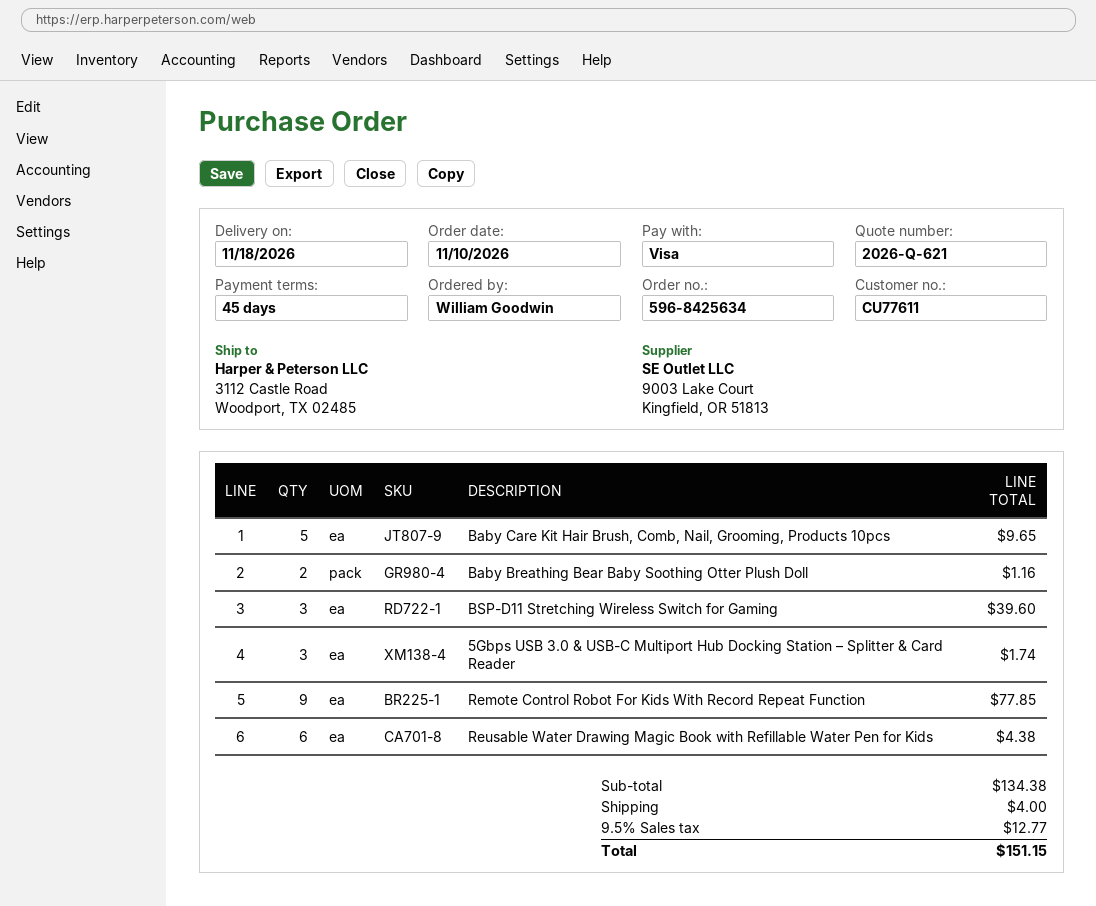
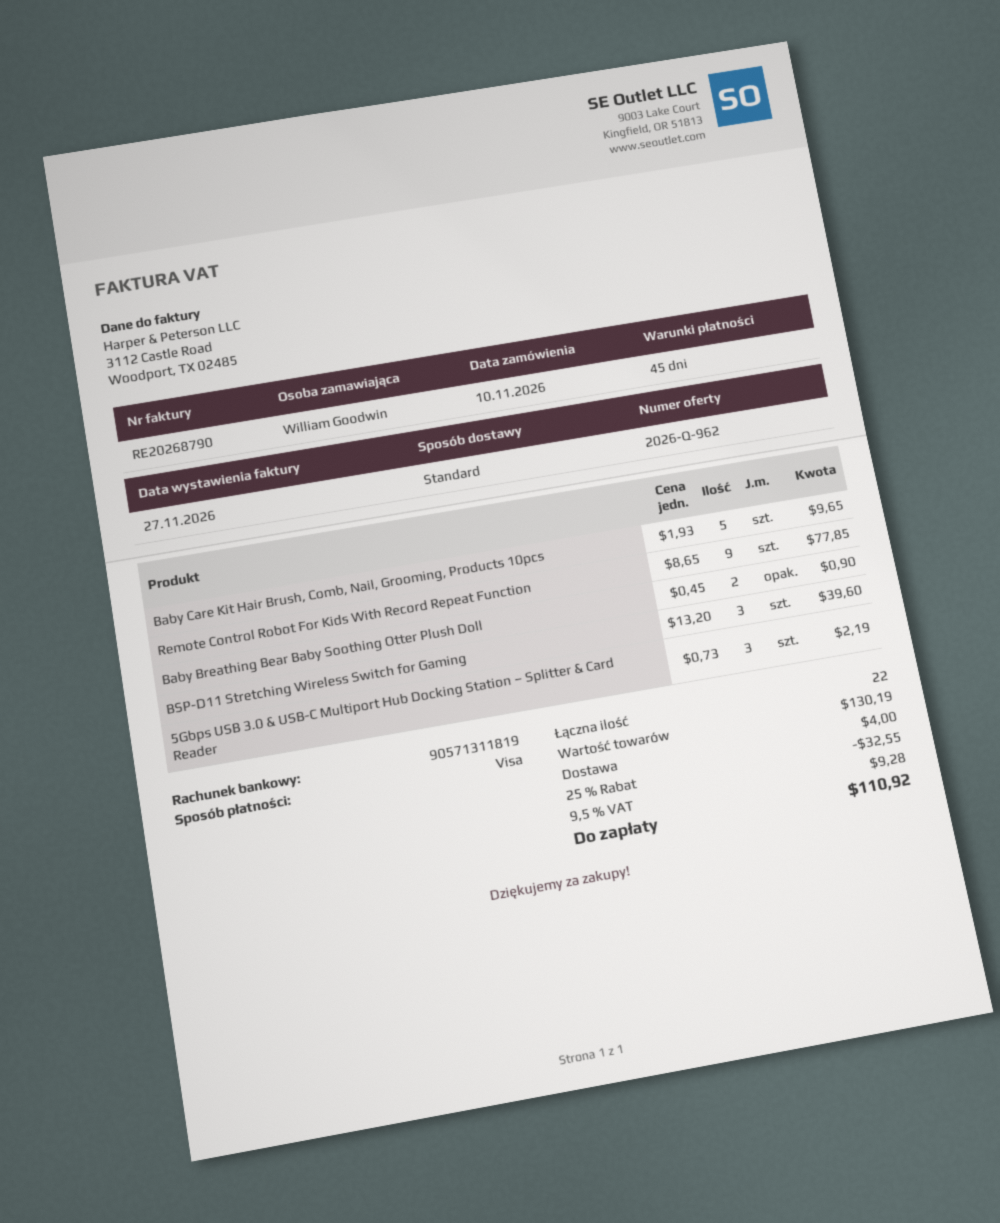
quote number: 2026-Q-621 -> 2026-Q-962
Baby Breathing Bear Baby Soothing Otter Plush Doll: 2 for 1.16 -> 2 for 0.90
5Gbps USB 3.0 & USB-C Multiport Hub Docking Station – Splitter & Card Reader: 3 for 1.74 -> 3 for 2.19
Reusable Water Drawing Magic Book with Refillable Water Pen for Kids: 6 for 4.38 -> none
subtotal: 134.38 -> 130.19
discount: none -> 25% = 32.55
tax: 9.5% = 12.77 -> 9.5% = 9.28
total: 151.15 -> 110.92

